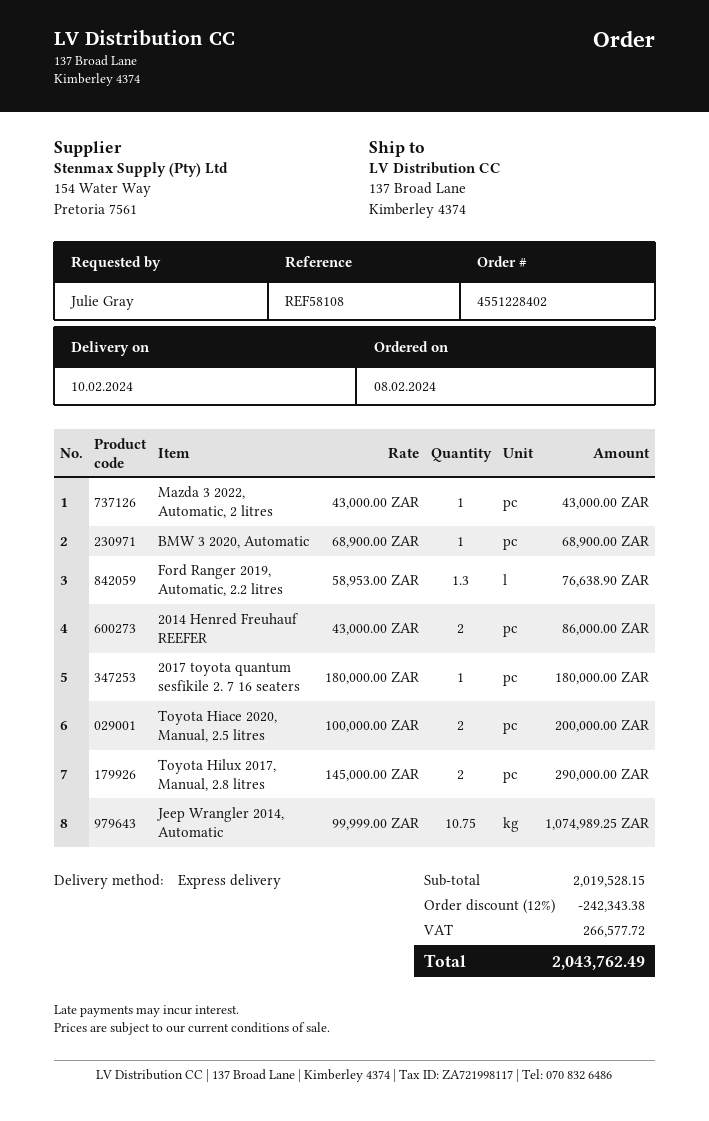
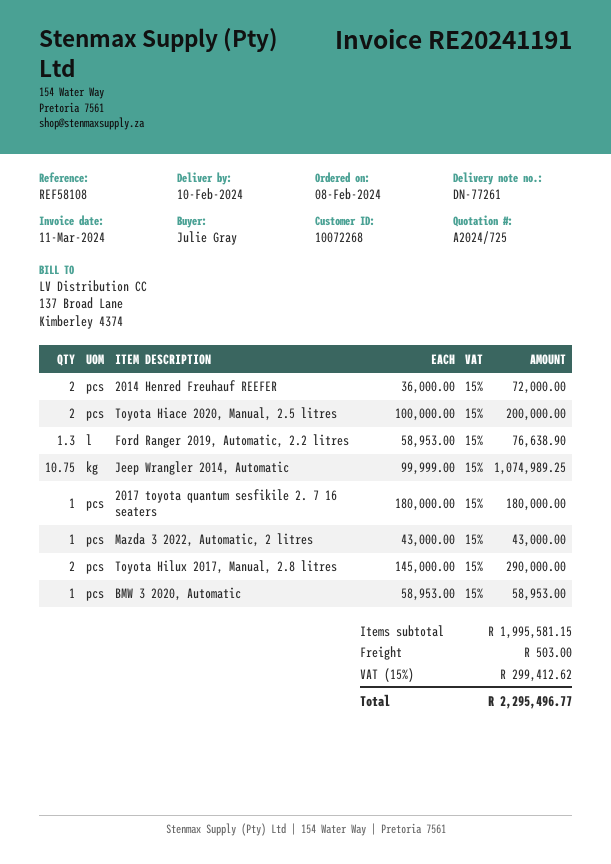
BMW 3 2020, Automatic: 1 x 68900.00 = 68900.00 -> 1 x 58953.00 = 58953.00
2014 Henred Freuhauf REEFER: 2 x 43000.00 = 86000.00 -> 2 x 36000.00 = 72000.00
subtotal: 2019528.15 -> 1995581.15
discount: 12% = 242343.38 -> none
shipping: none -> 503.00
tax: 266577.72 -> 299412.62
total: 2043762.49 -> 2295496.77

